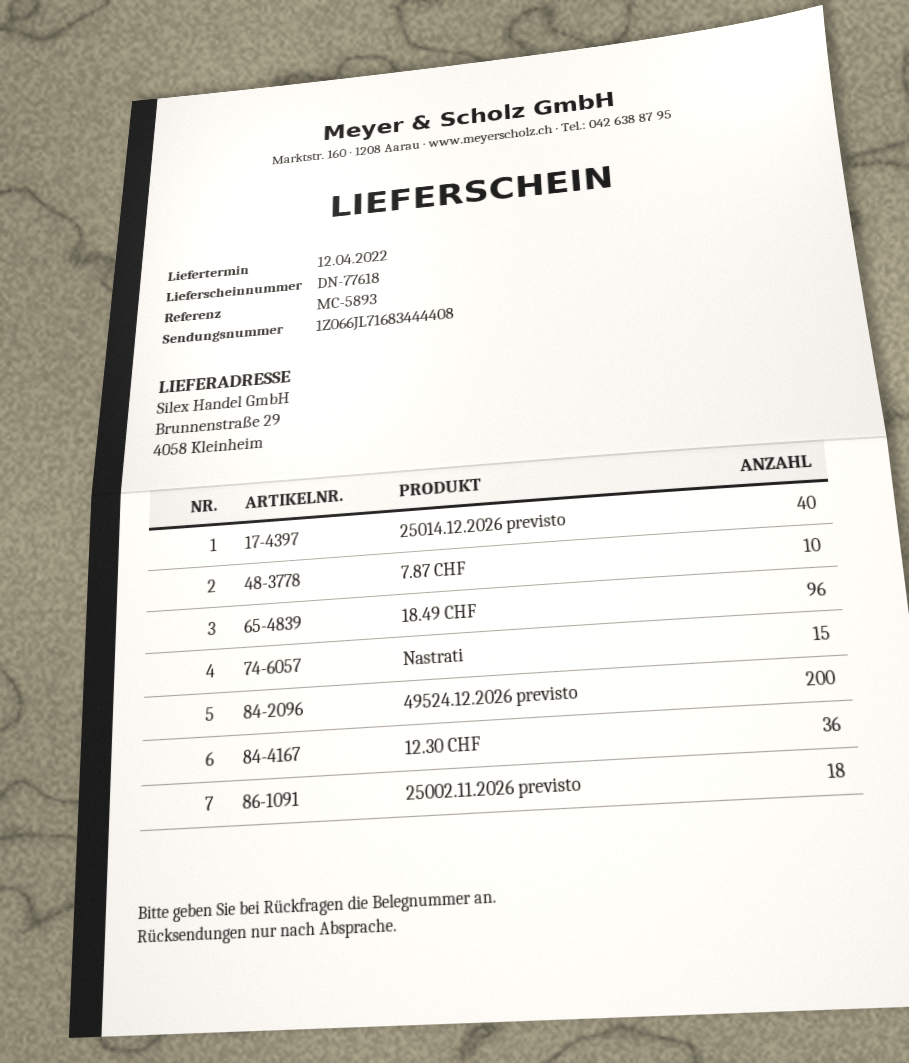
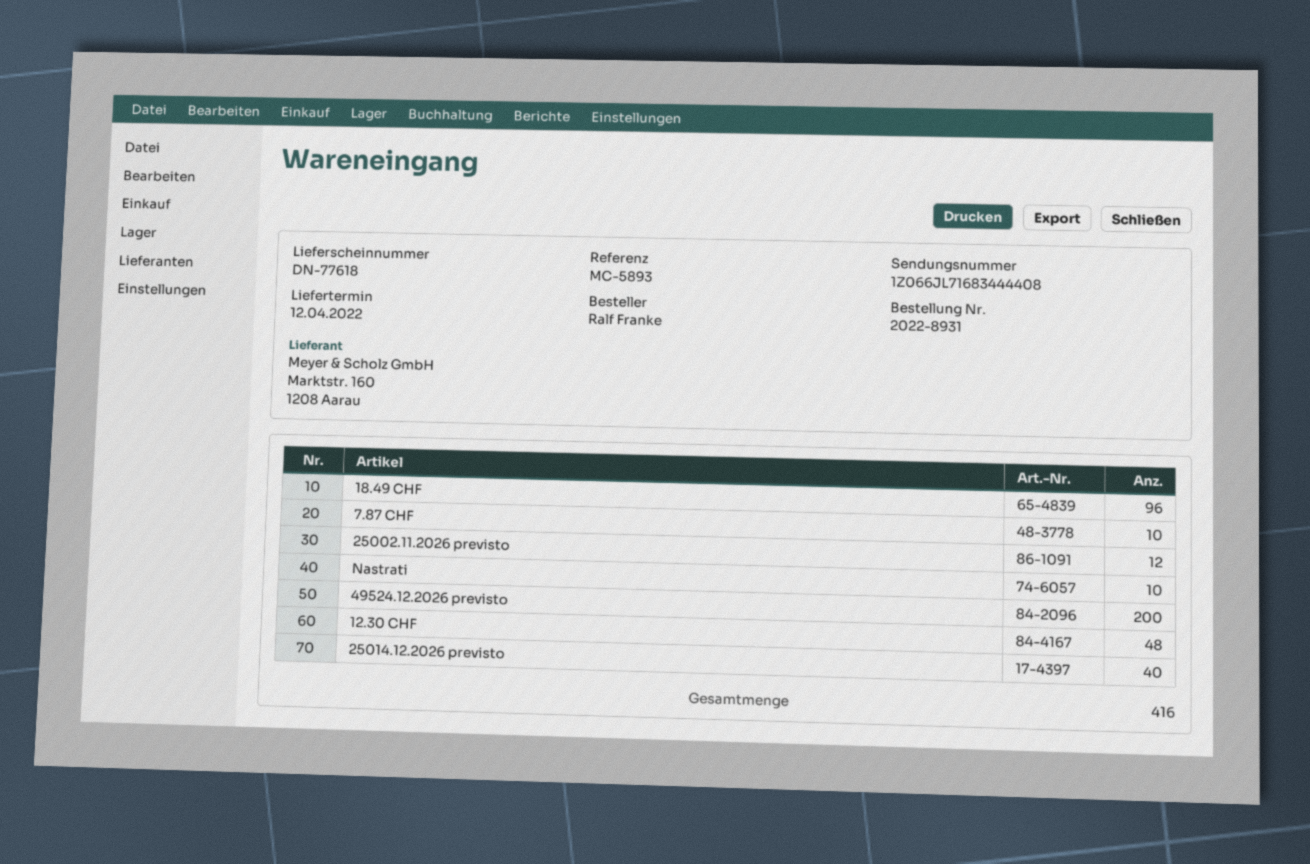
Nastrati: 15 -> 10
12.30 CHF: 36 -> 48
25002.11.2026 previsto: 18 -> 12

